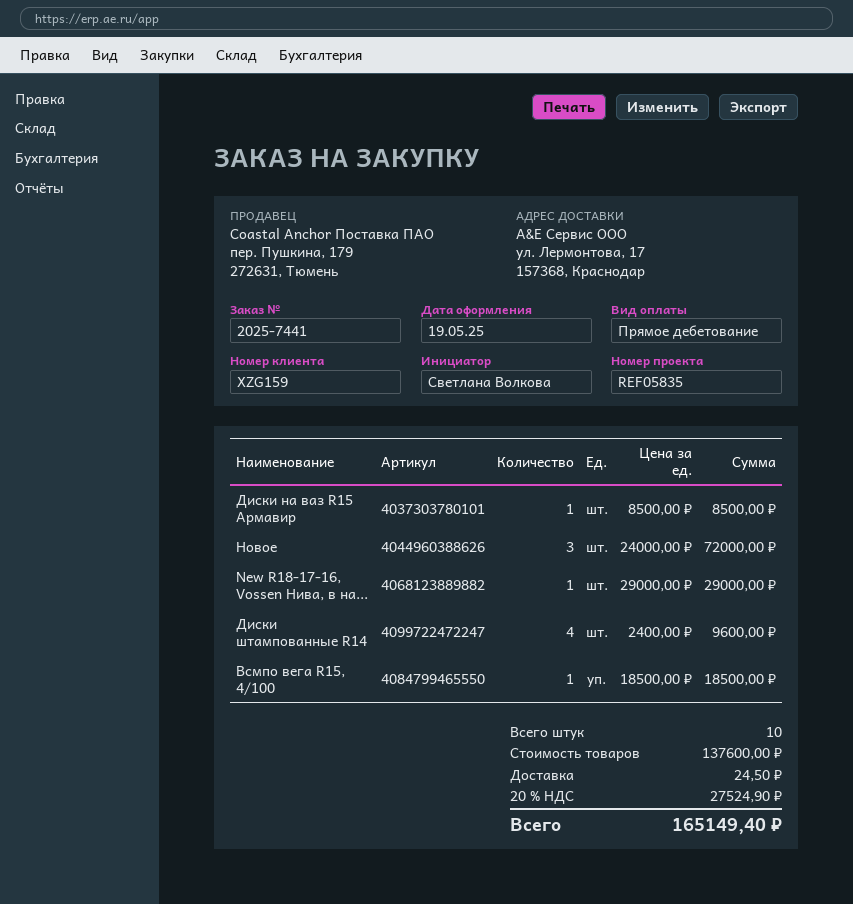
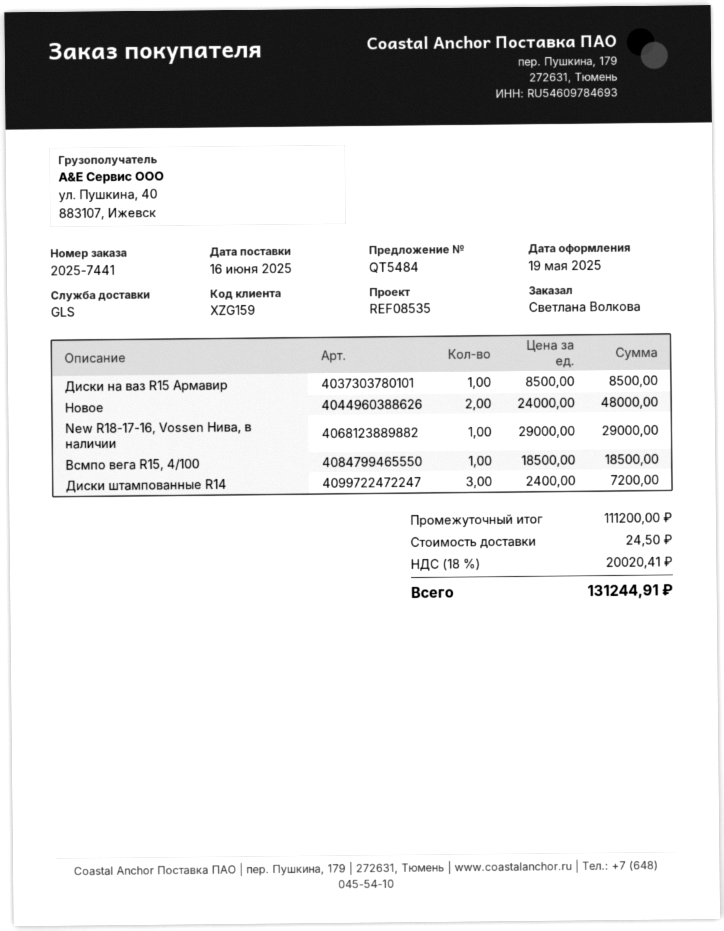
reference: REF05835 -> REF08535
ship to: ул. Лермонтова, 17, 157368, Краснодар -> ул. Пушкина, 40, 883107, Ижевск
Новое: 3 x 24000.00 = 72000.00 -> 2 x 24000.00 = 48000.00
Диски штампованные R14: 4 x 2400.00 = 9600.00 -> 3 x 2400.00 = 7200.00
subtotal: 137600.00 -> 111200.00
tax: 20% = 27524.90 -> 18% = 20020.41
total: 165149.40 -> 131244.91

